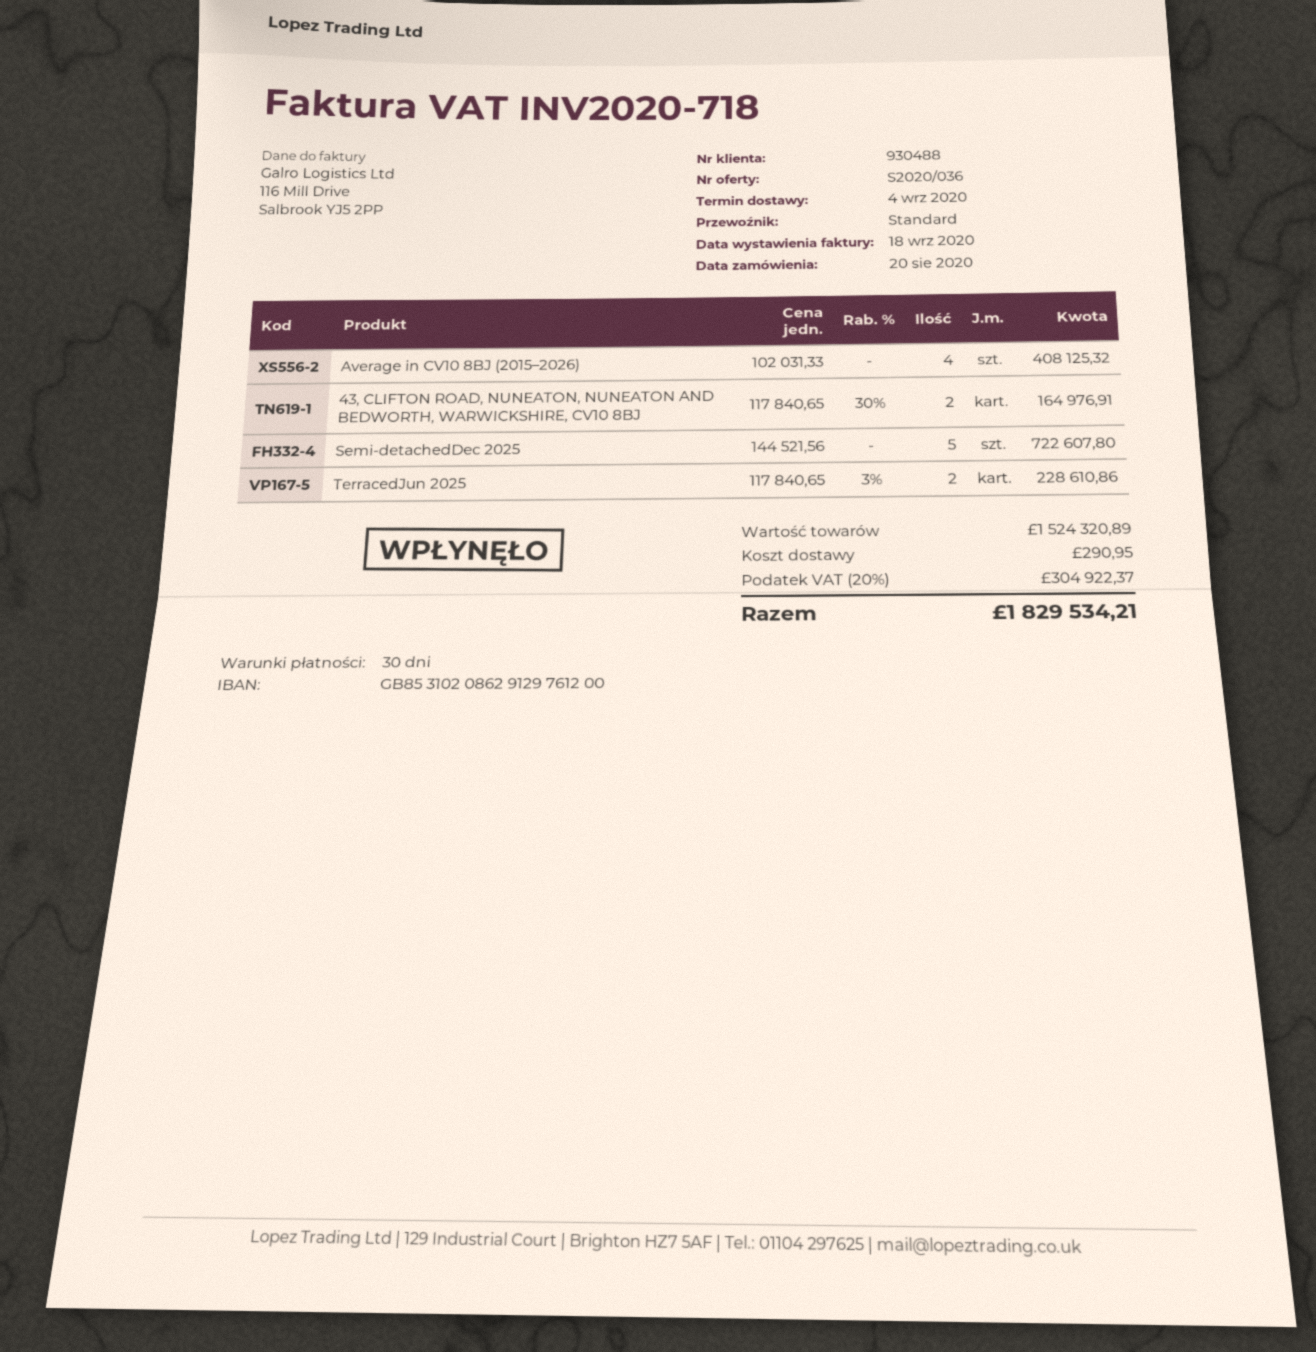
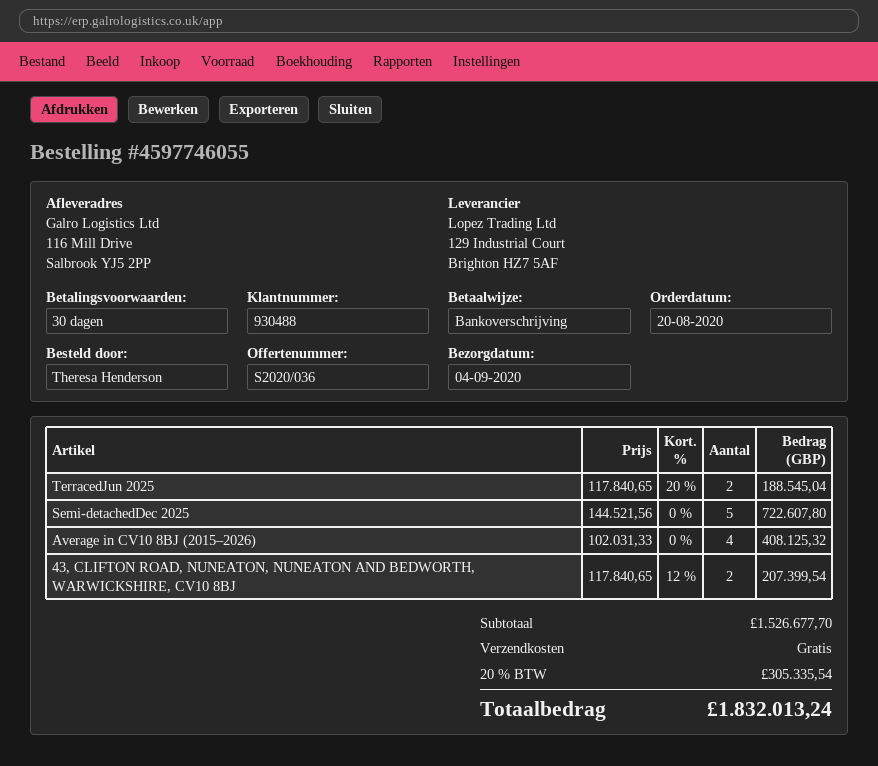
43, CLIFTON ROAD, NUNEATON, NUNEATON AND BEDWORTH, WARWICKSHIRE, CV10 8BJ: 2 x 117840.65 - 30% = 164976.91 -> 2 x 117840.65 - 12% = 207399.54
TerracedJun 2025: 2 x 117840.65 - 3% = 228610.86 -> 2 x 117840.65 - 20% = 188545.04
subtotal: 1524320.89 -> 1526677.70
shipping: 290.95 -> 0.00
tax: 20% = 304922.37 -> 20% = 305335.54
total: 1829534.21 -> 1832013.24

